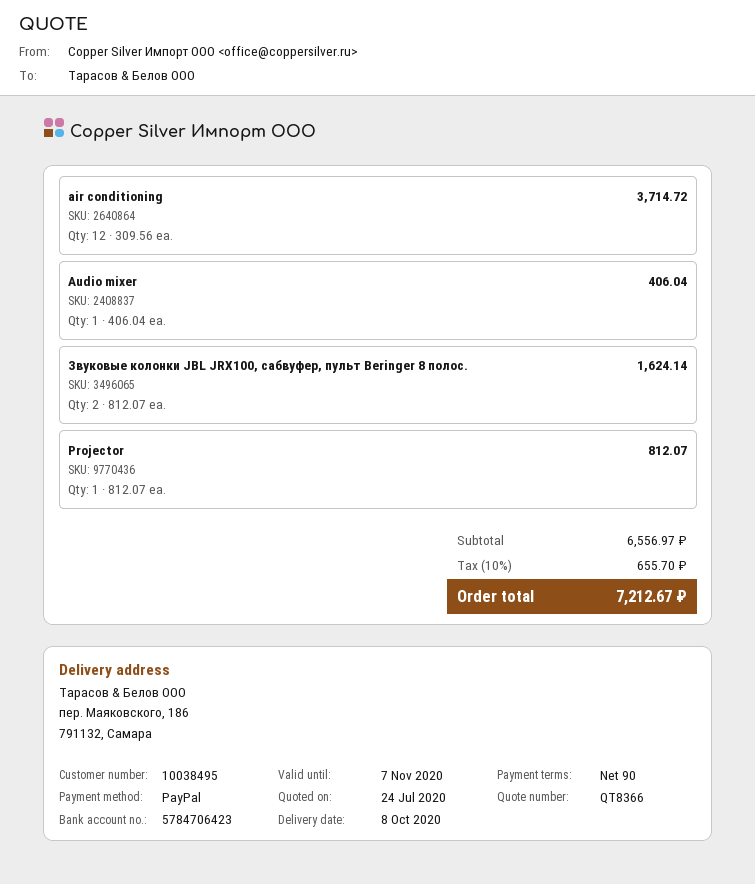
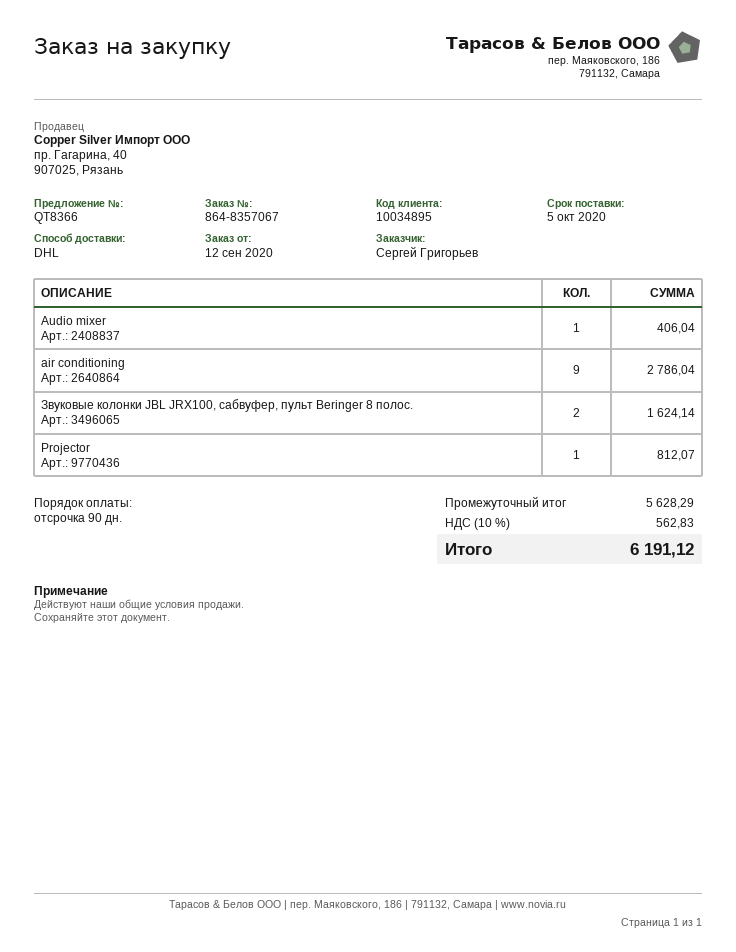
delivery date: 2020-10-08 -> 2020-10-05
customer number: 10038495 -> 10034895
air conditioning: 12 for 3714.72 -> 9 for 2786.04
subtotal: 6556.97 -> 5628.29
tax: 10% = 655.70 -> 10% = 562.83
total: 7212.67 -> 6191.12

